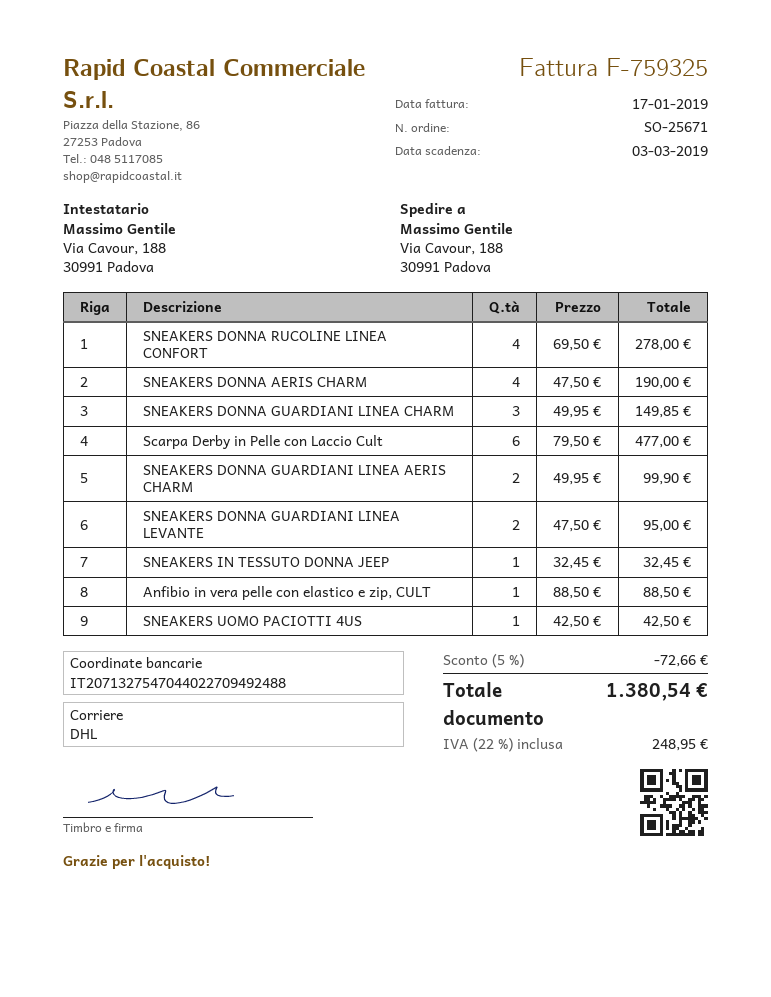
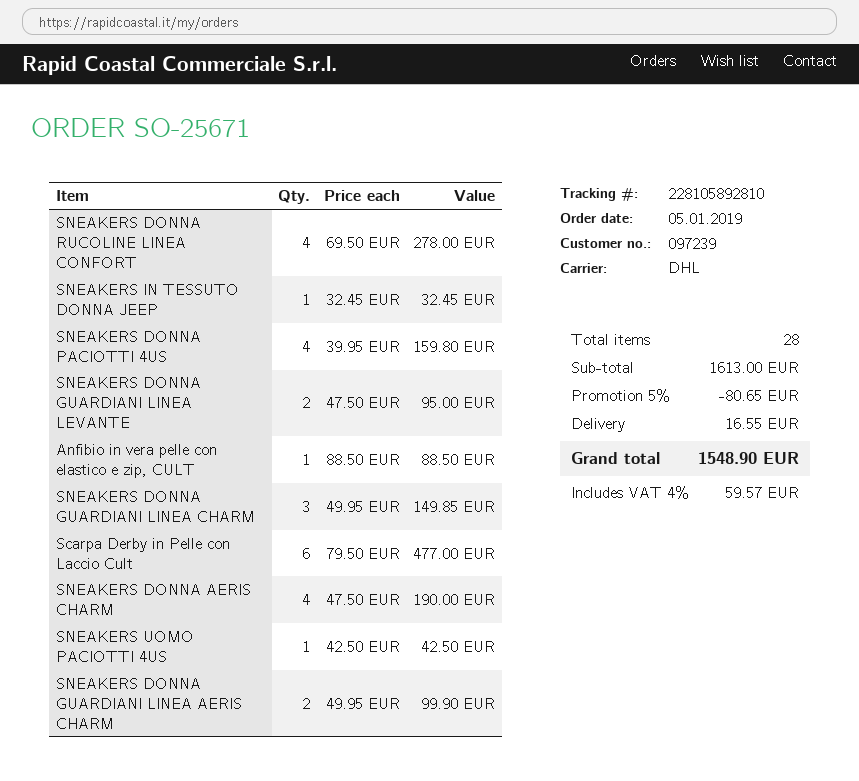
SNEAKERS DONNA PACIOTTI 4US: none -> 4 x 39.95 = 159.80
discount: 5% = 72.66 -> 5% = 80.65
shipping: none -> 16.55
tax: 22% = 248.95 -> 4% = 59.57
total: 1380.54 -> 1548.90

